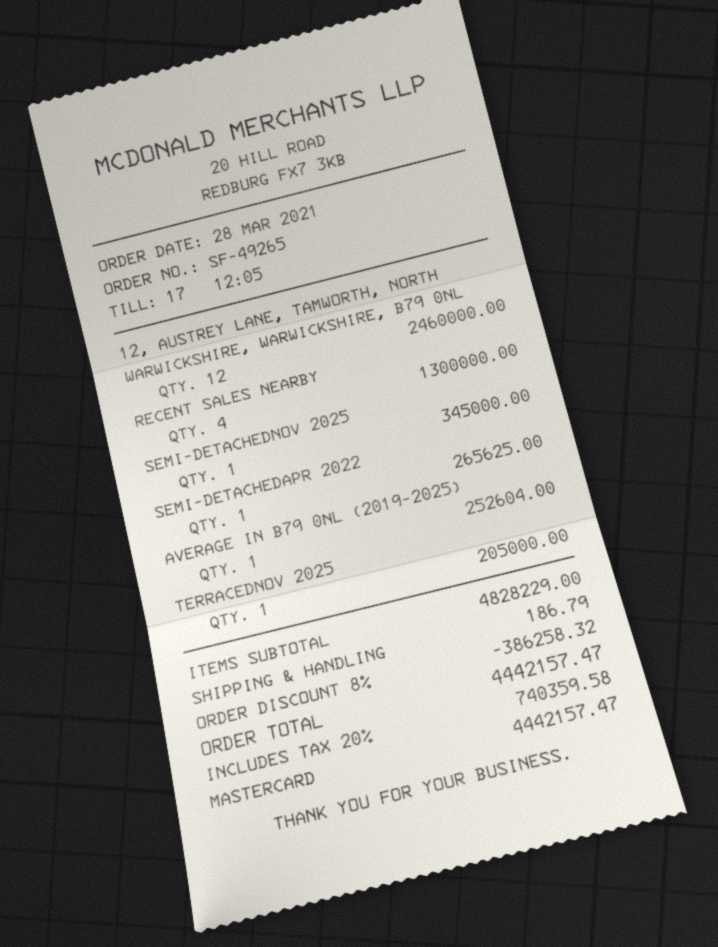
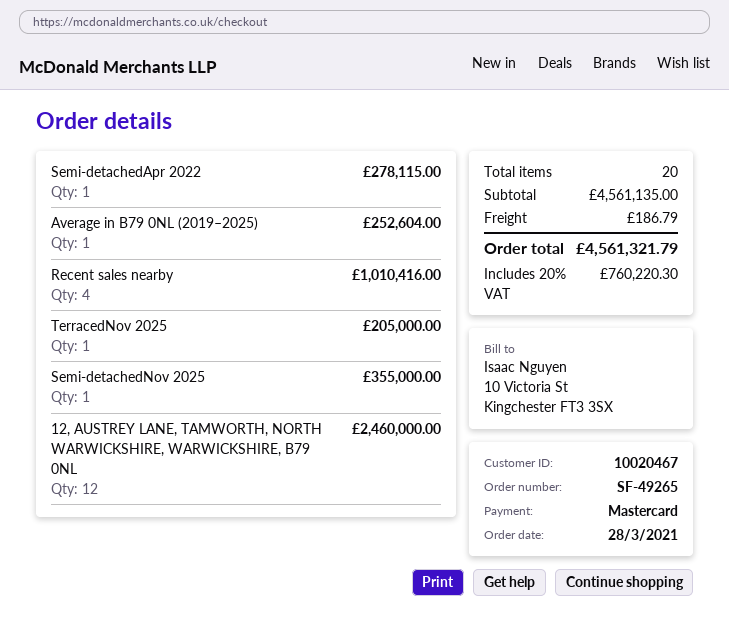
RECENT SALES NEARBY: 4 for 1300000.00 -> 4 for 1010416.00
SEMI-DETACHEDNOV 2025: 1 for 345000.00 -> 1 for 355000.00
SEMI-DETACHEDAPR 2022: 1 for 265625.00 -> 1 for 278115.00
subtotal: 4828229.00 -> 4561135.00
discount: 8% = 386258.32 -> none
tax: 20% = 740359.58 -> 20% = 760220.30
total: 4442157.47 -> 4561321.79

